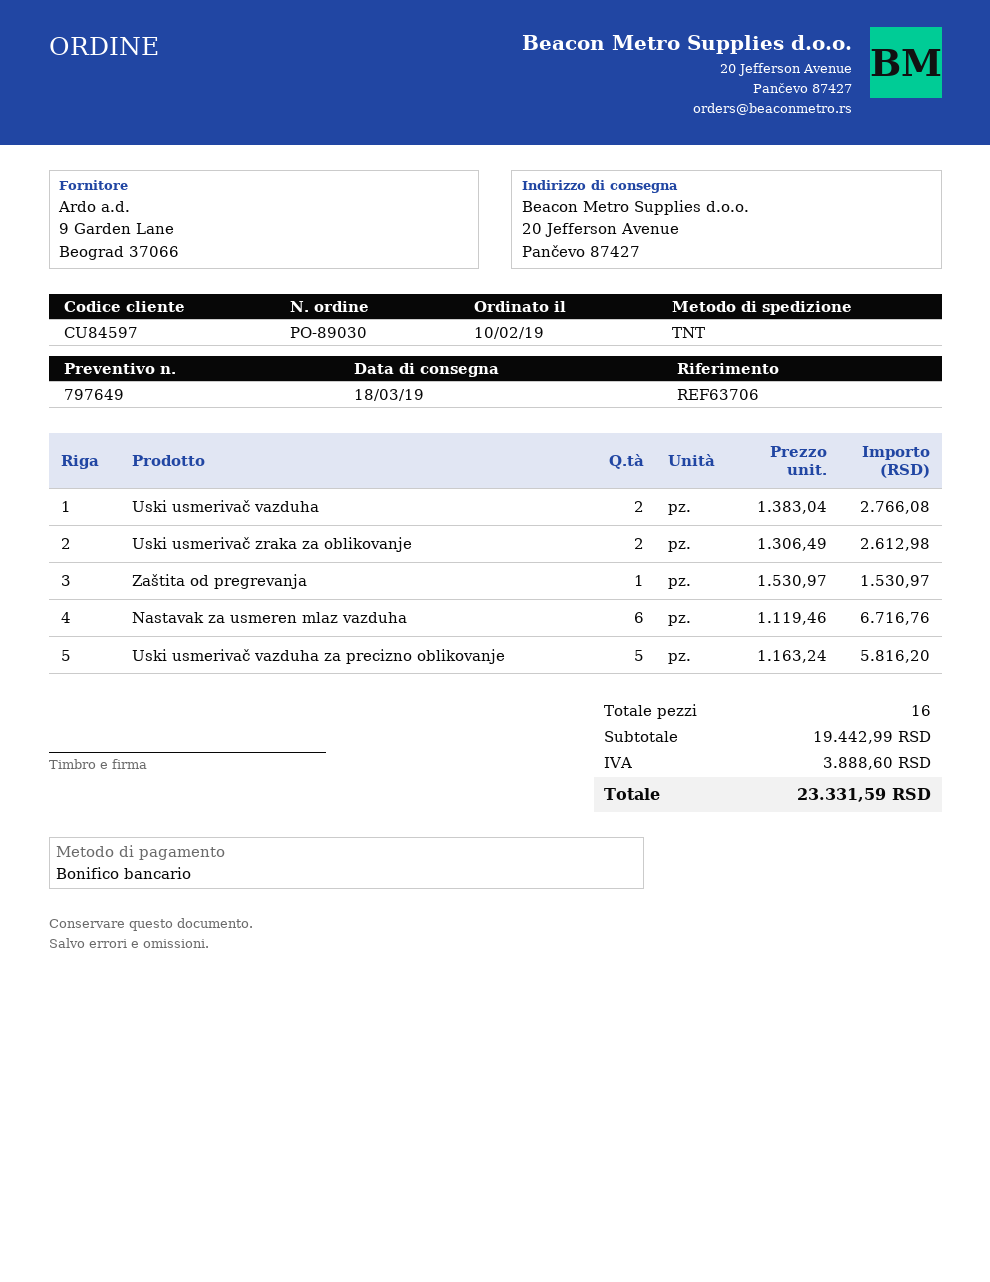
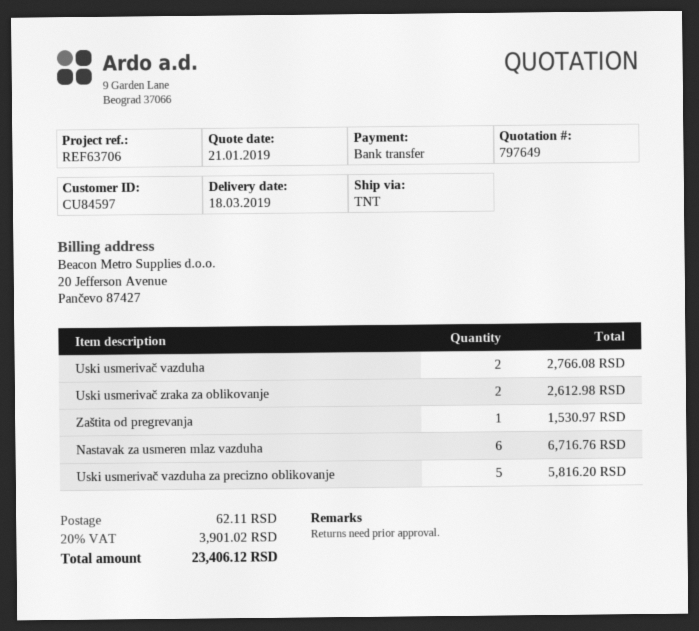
shipping: none -> 62.11
tax: 3888.60 -> 3901.02
total: 23331.59 -> 23406.12

